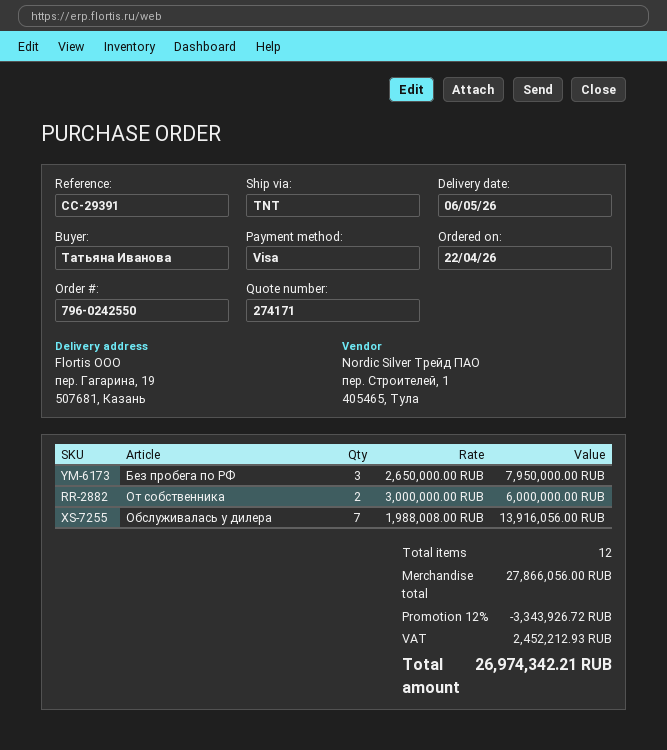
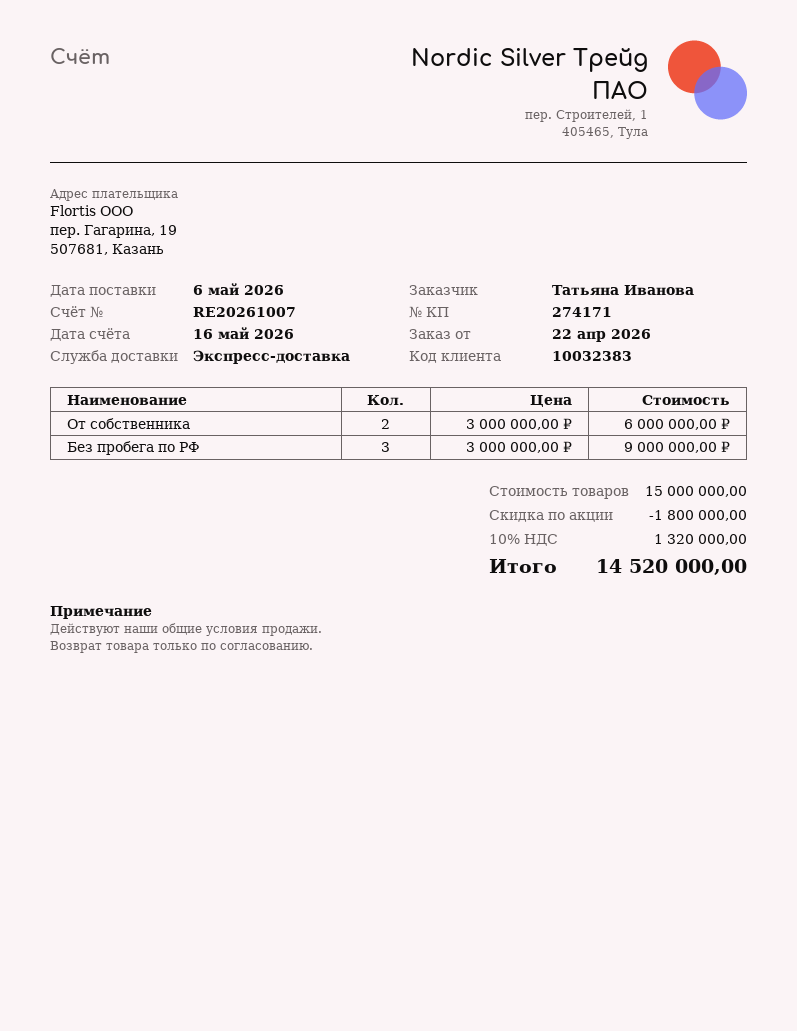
shipping method: TNT -> express
Без пробега по РФ: 3 x 2650000.00 = 7950000.00 -> 3 x 3000000.00 = 9000000.00
Обслуживалась у дилера: 7 x 1988008.00 = 13916056.00 -> none
subtotal: 27866056.00 -> 15000000.00
discount: 3343926.72 -> 1800000.00
tax: 2452212.93 -> 1320000.00
total: 26974342.21 -> 14520000.00

